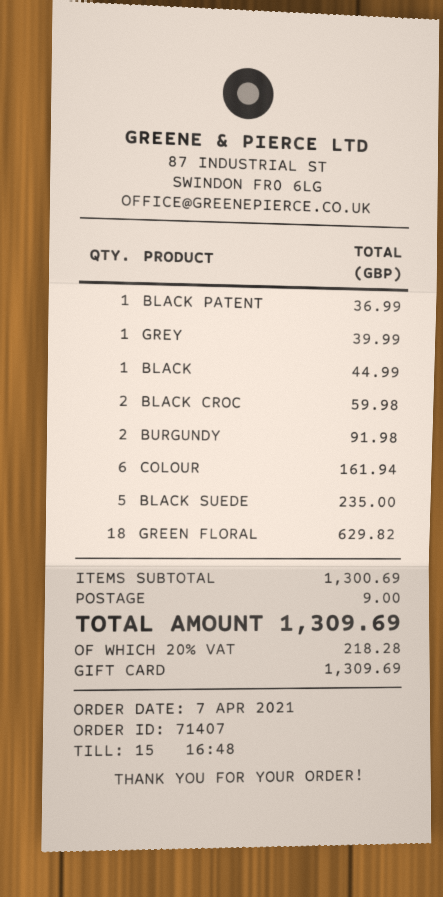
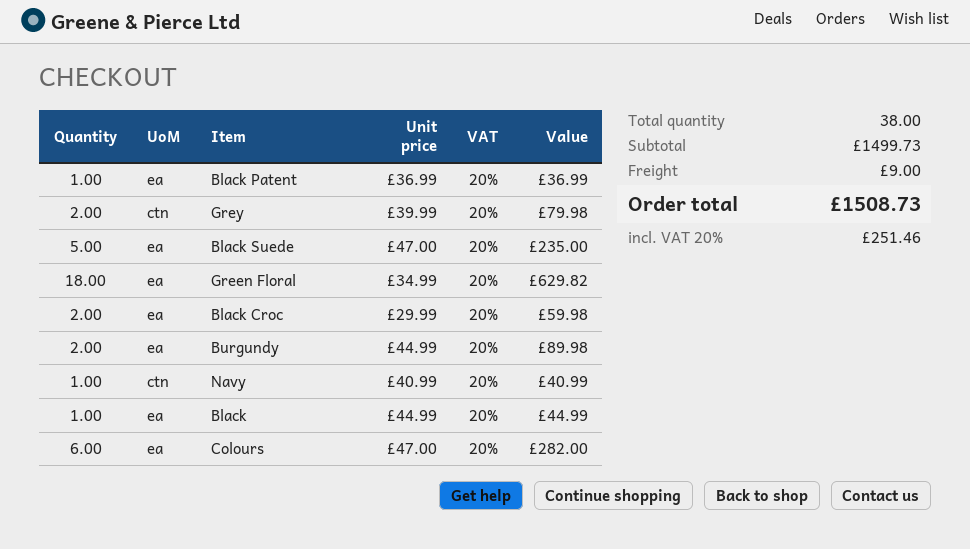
GREY: 1 for 39.99 -> 2 for 79.98
BURGUNDY: 2 for 91.98 -> 2 for 89.98
COLOUR: 6 for 161.94 -> none
Navy: none -> 1 for 40.99
Colours: none -> 6 for 282.00
subtotal: 1300.69 -> 1499.73
tax: 20% = 218.28 -> 20% = 251.46
total: 1309.69 -> 1508.73

